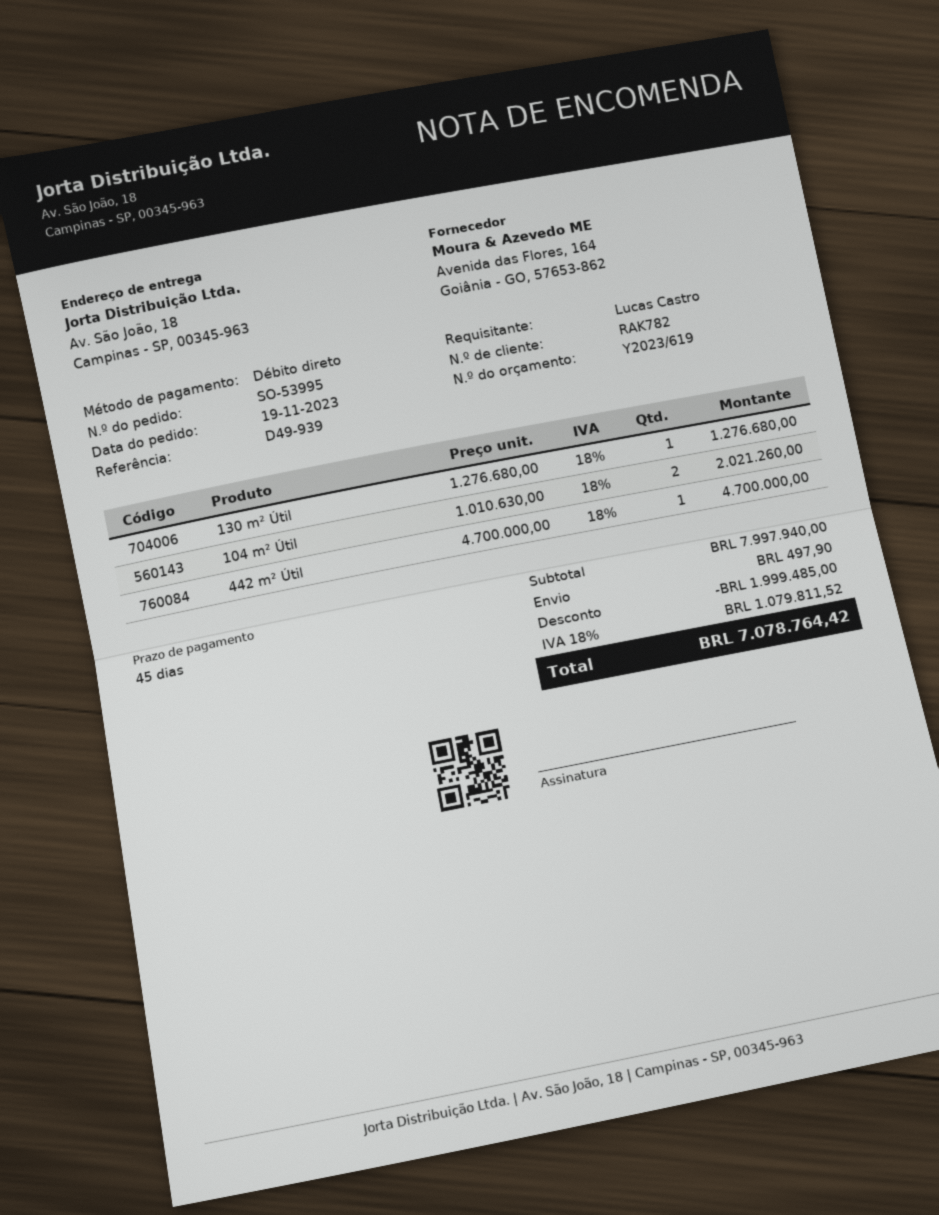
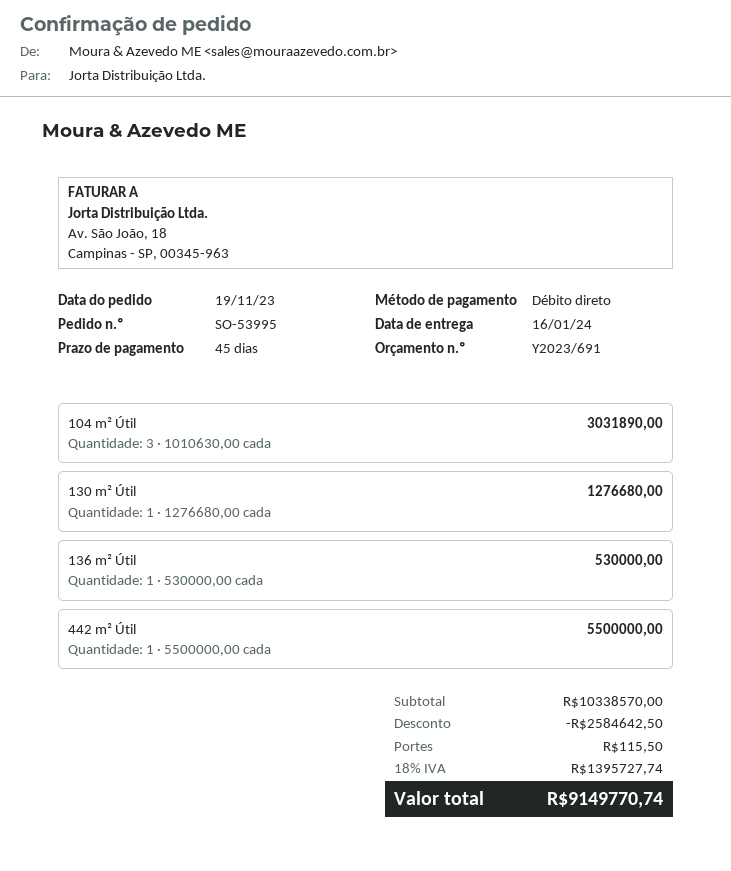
quote number: Y2023/619 -> Y2023/691
104 m² Útil: 2 x 1010630.00 = 2021260.00 -> 3 x 1010630.00 = 3031890.00
442 m² Útil: 1 x 4700000.00 = 4700000.00 -> 1 x 5500000.00 = 5500000.00
136 m² Útil: none -> 1 x 530000.00 = 530000.00
subtotal: 7997940.00 -> 10338570.00
discount: 1999485.00 -> 2584642.50
shipping: 497.90 -> 115.50
tax: 18% = 1079811.52 -> 18% = 1395727.74
total: 7078764.42 -> 9149770.74

